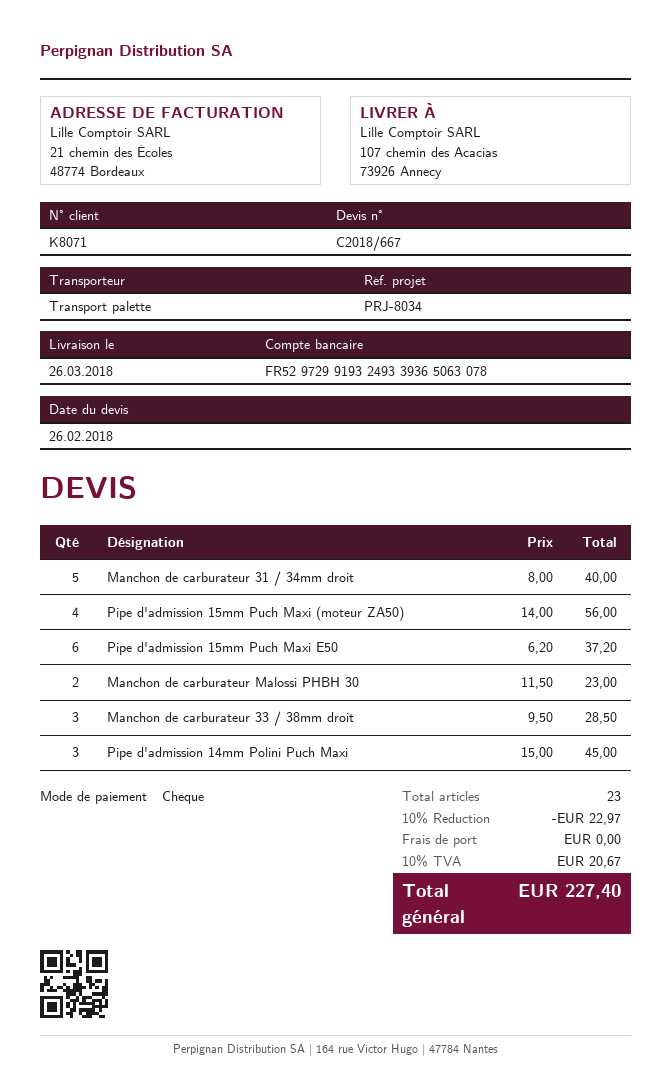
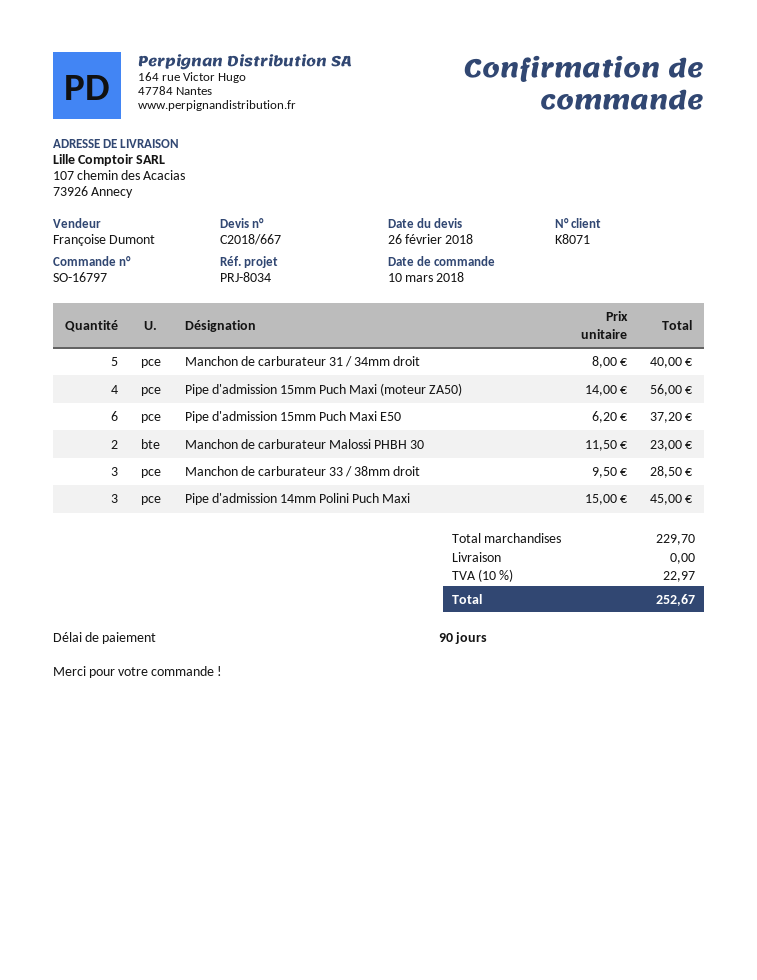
discount: 10% = 22.97 -> none
tax: 10% = 20.67 -> 10% = 22.97
total: 227.40 -> 252.67

